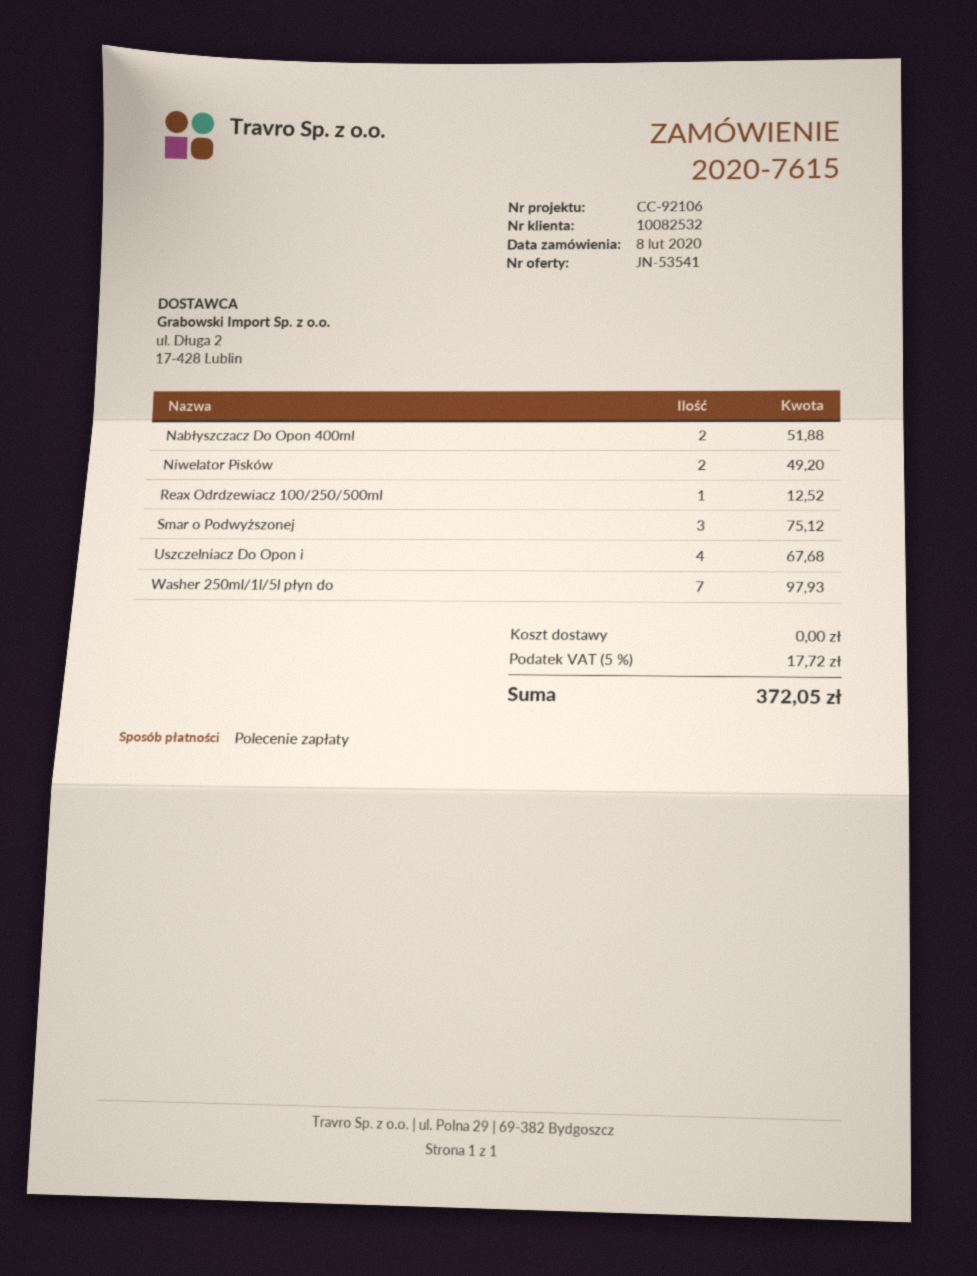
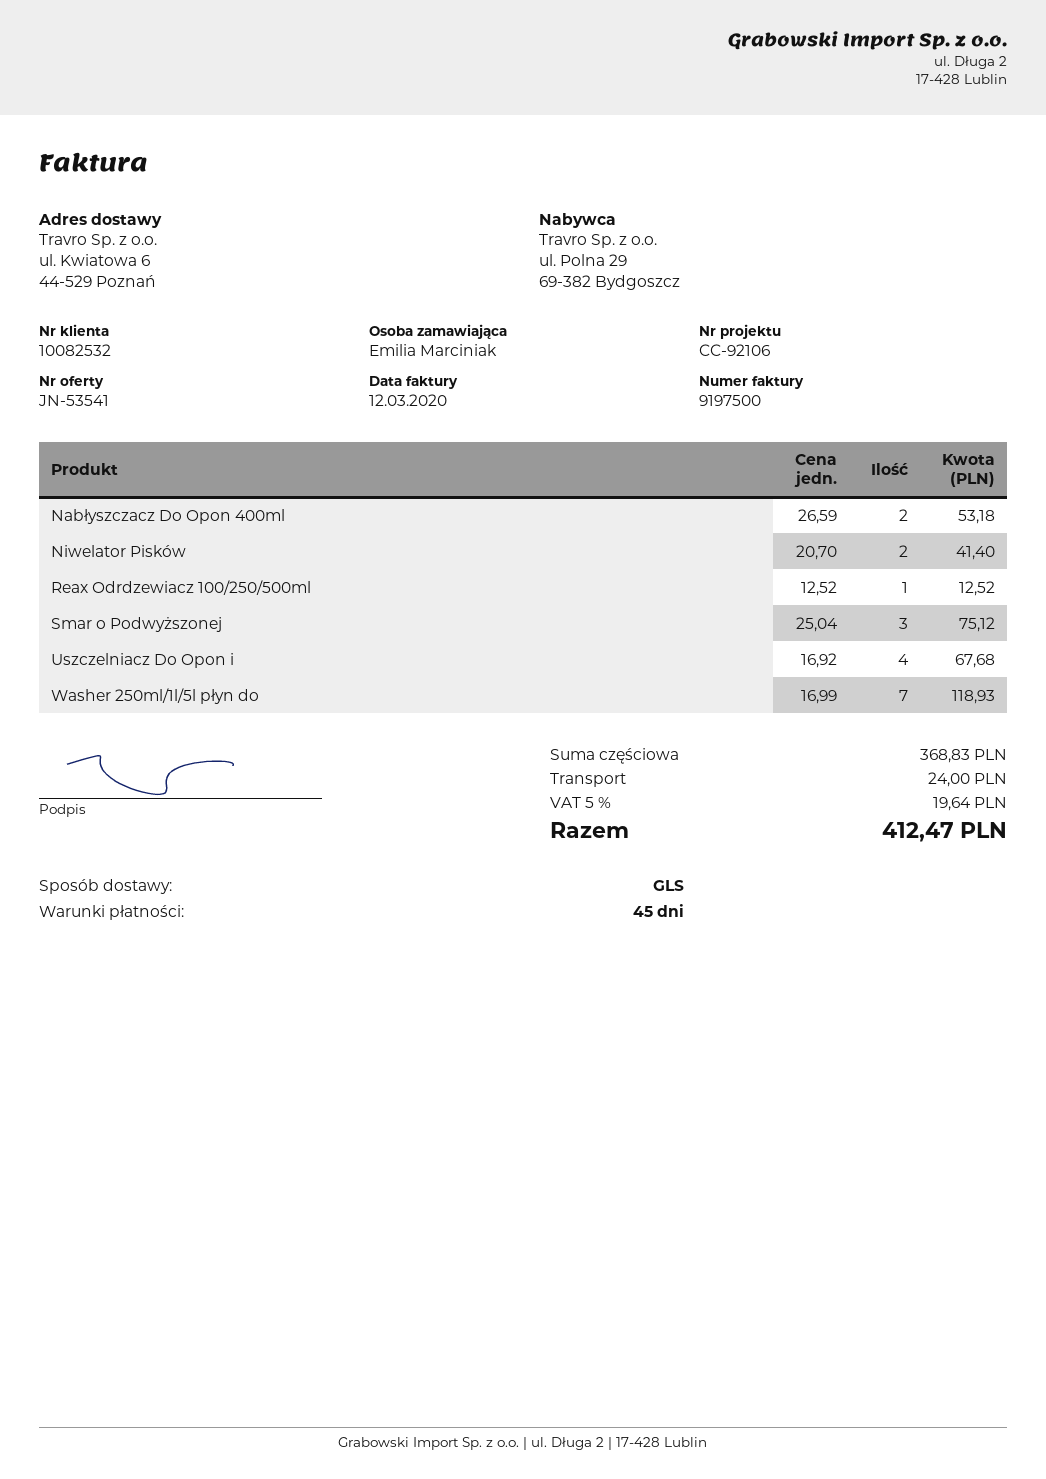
Nabłyszczacz Do Opon 400ml: 2 for 51.88 -> 2 for 53.18
Niwelator Pisków: 2 for 49.20 -> 2 for 41.40
Washer 250ml/1l/5l płyn do: 7 for 97.93 -> 7 for 118.93
shipping: 0.00 -> 24.00
tax: 5% = 17.72 -> 5% = 19.64
total: 372.05 -> 412.47

